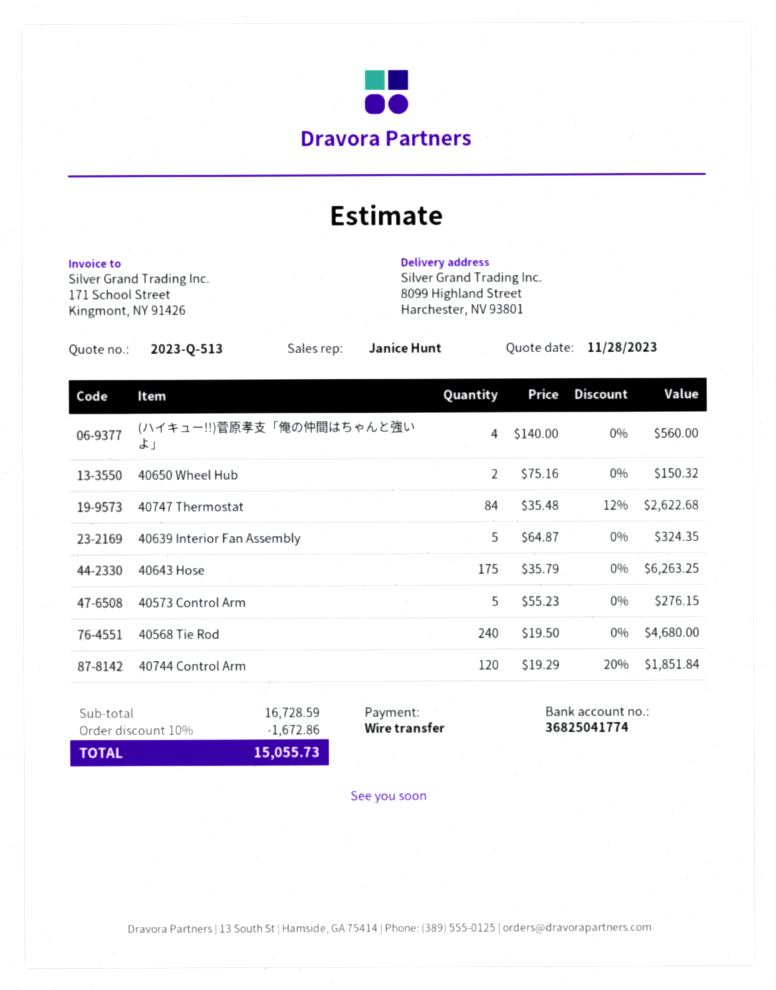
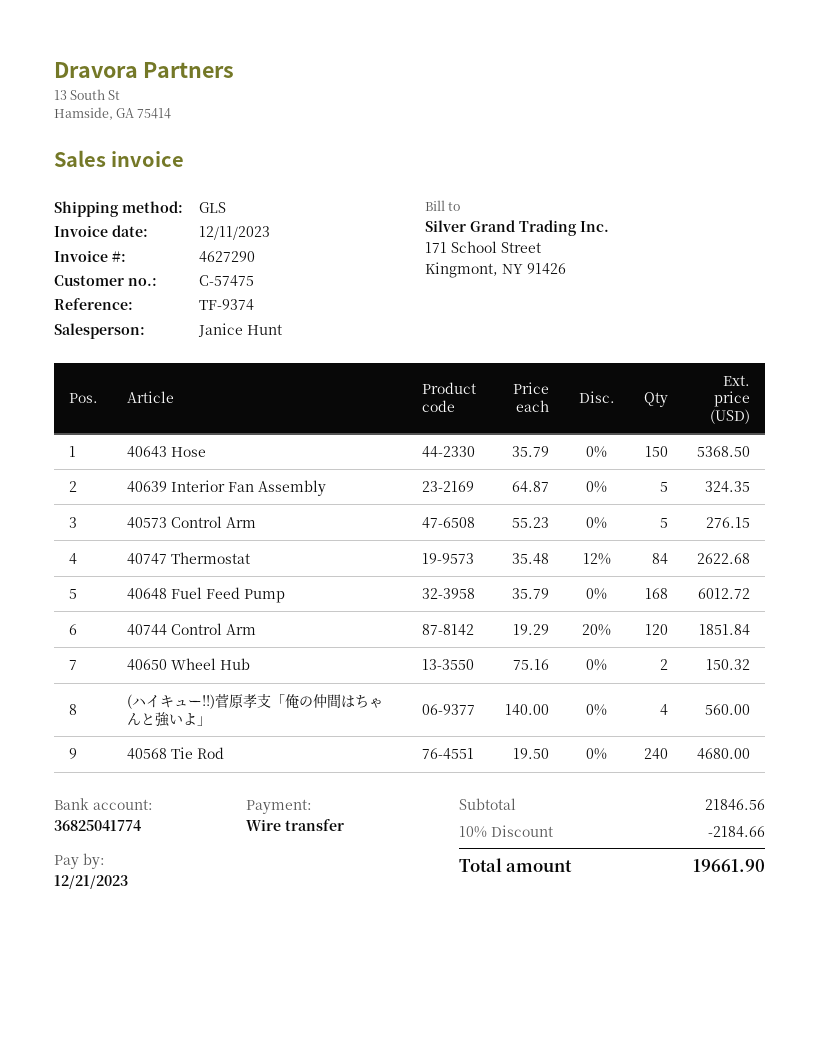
40643 Hose: 175 x 35.79 = 6263.25 -> 150 x 35.79 = 5368.50
40648 Fuel Feed Pump: none -> 168 x 35.79 = 6012.72
subtotal: 16728.59 -> 21846.56
discount: 10% = 1672.86 -> 10% = 2184.66
total: 15055.73 -> 19661.90

